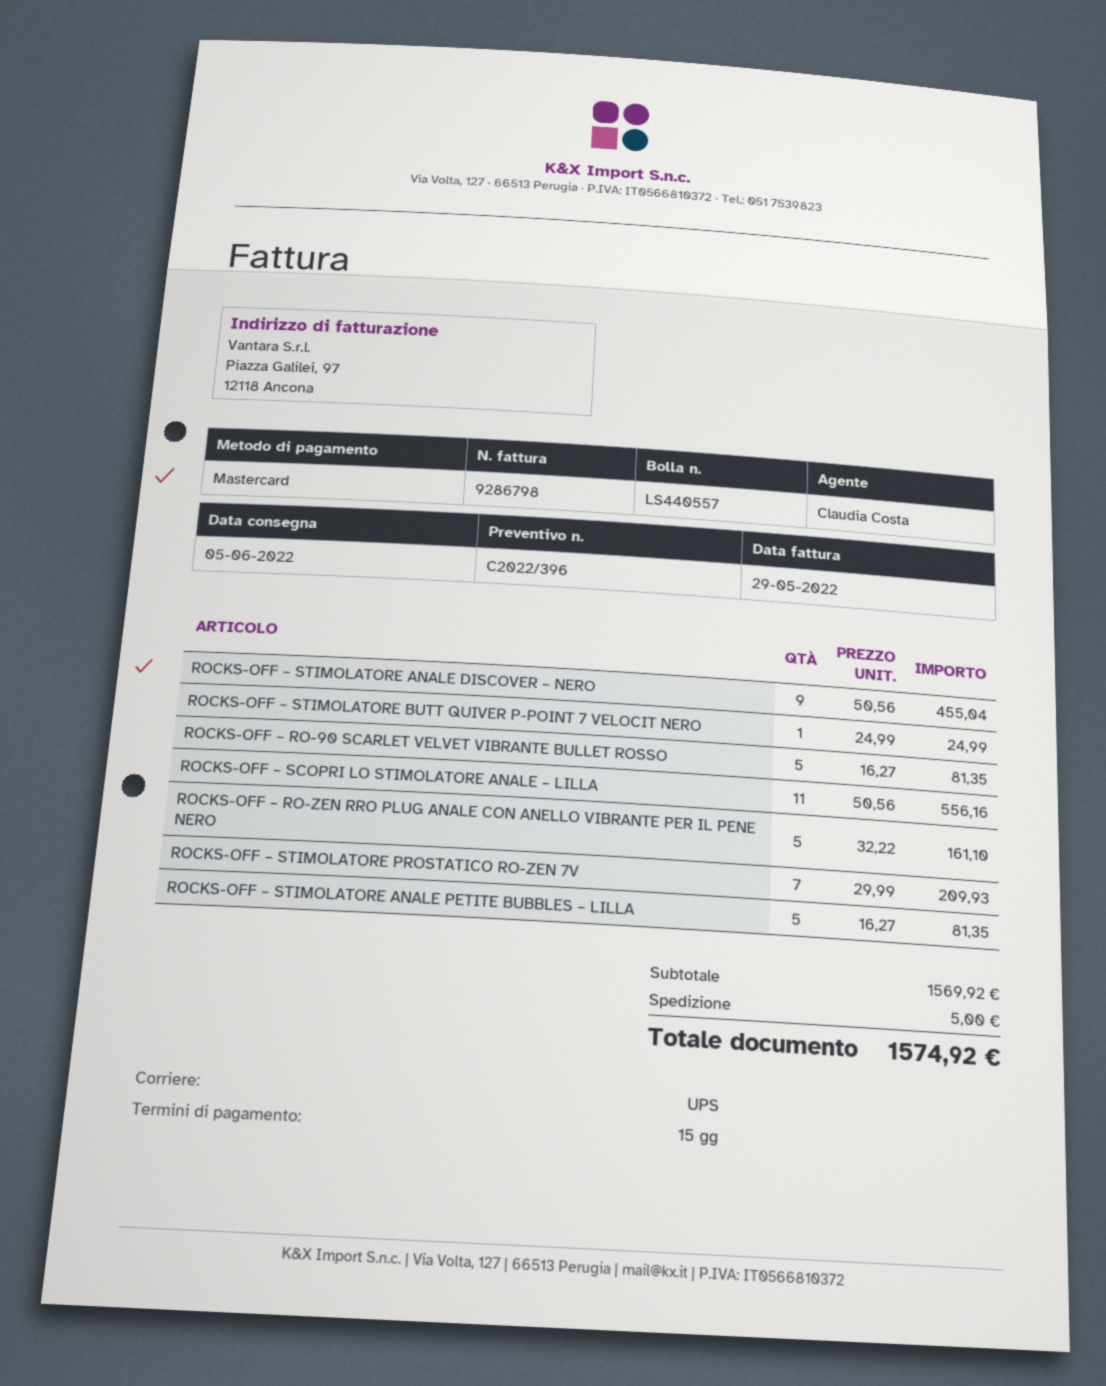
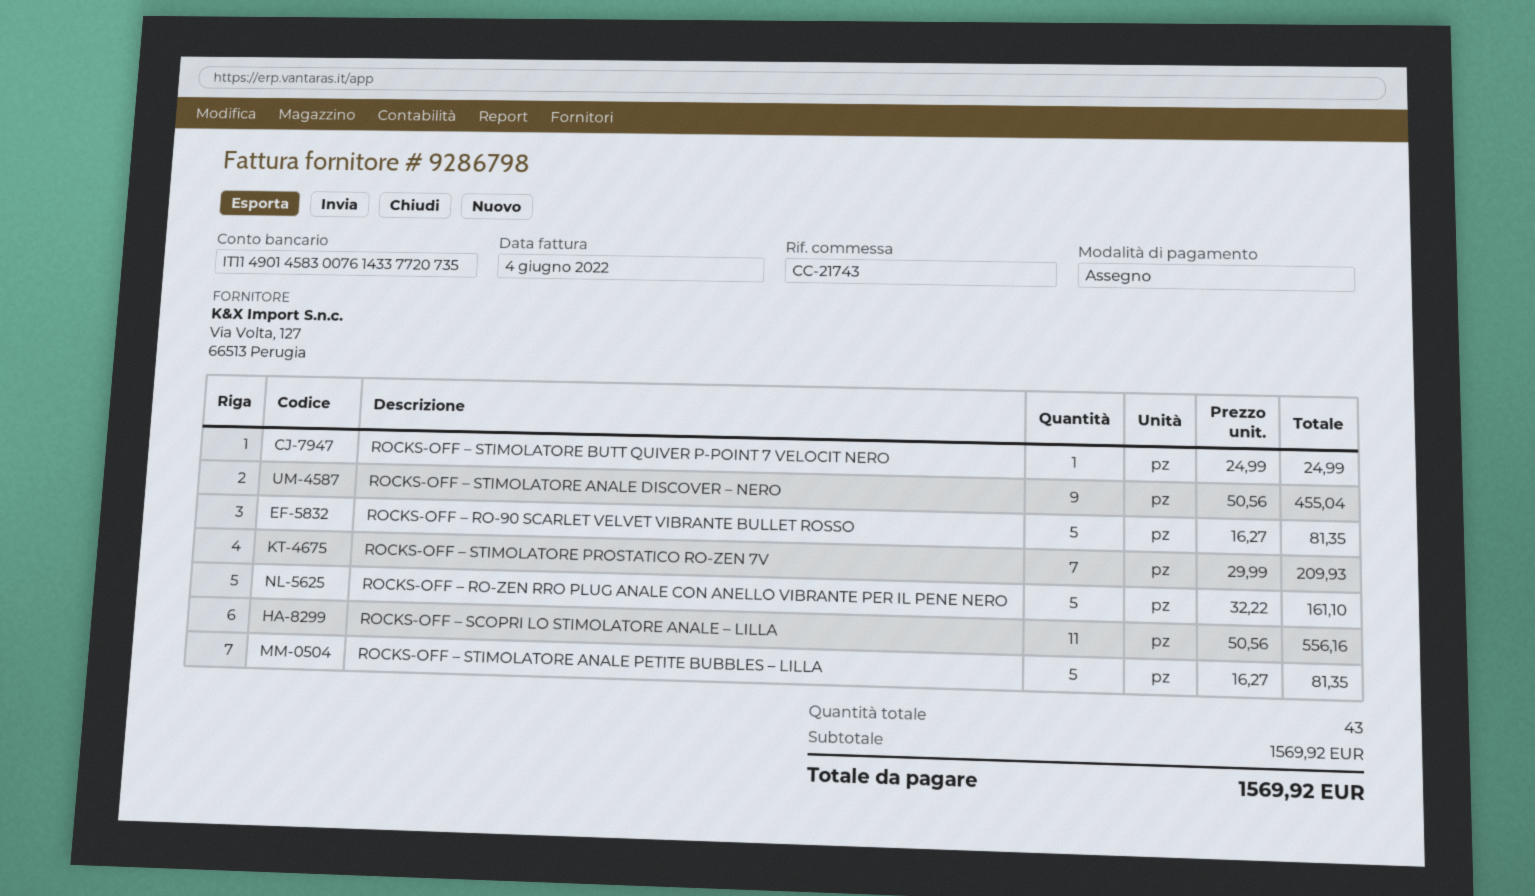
invoice date: 2022-05-29 -> 2022-06-04
payment method: Mastercard -> cheque
shipping: 5.00 -> none
total: 1574.92 -> 1569.92

